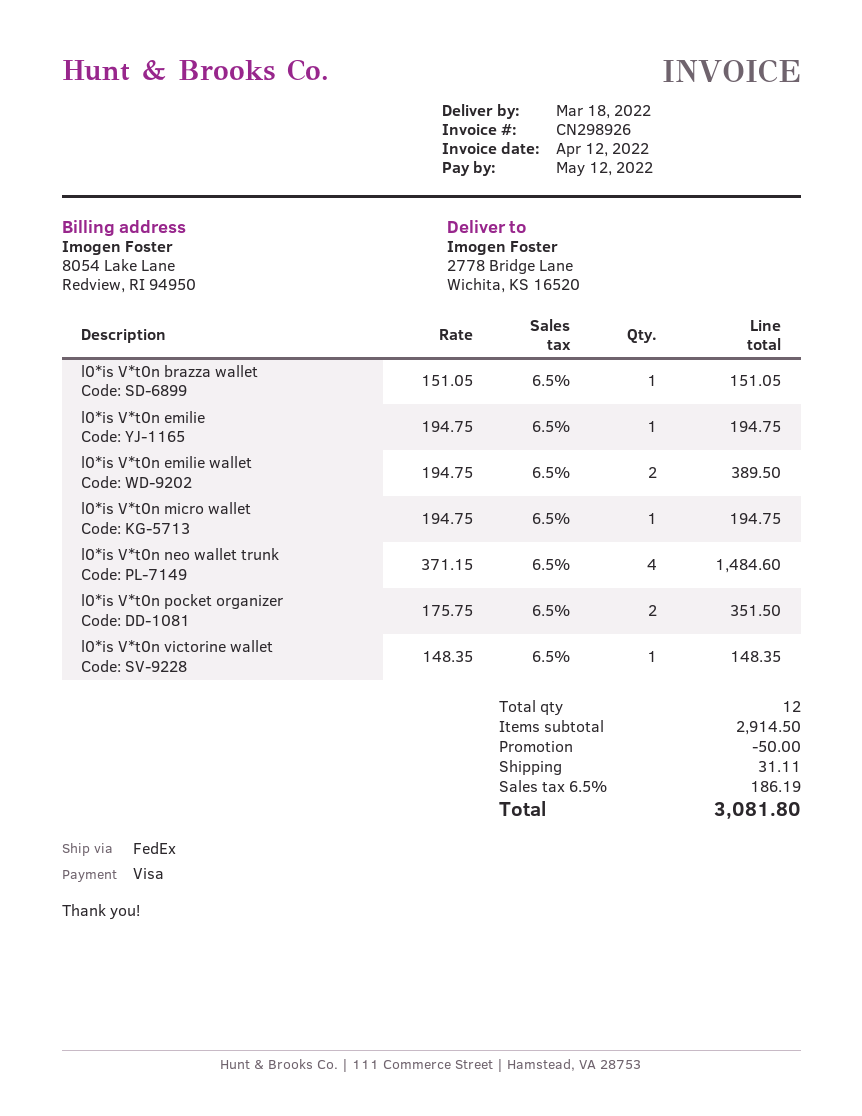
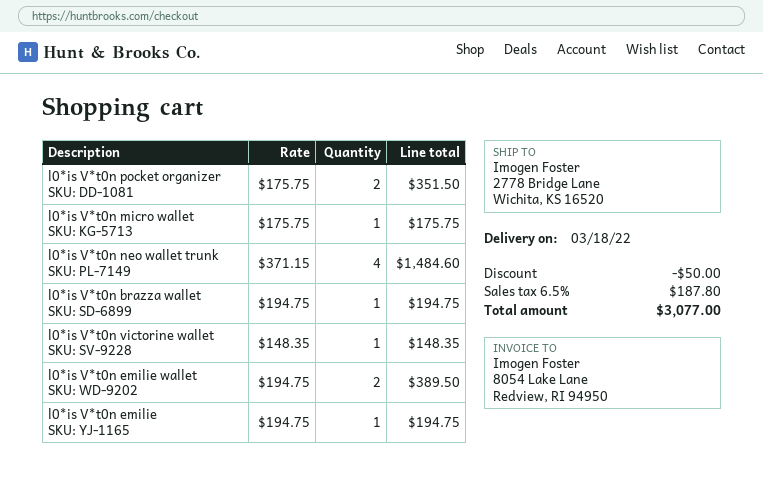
l0*is V*t0n brazza wallet: 1 x 151.05 = 151.05 -> 1 x 194.75 = 194.75
l0*is V*t0n micro wallet: 1 x 194.75 = 194.75 -> 1 x 175.75 = 175.75
shipping: 31.11 -> none
tax: 6.5% = 186.19 -> 6.5% = 187.80
total: 3081.80 -> 3077.00

